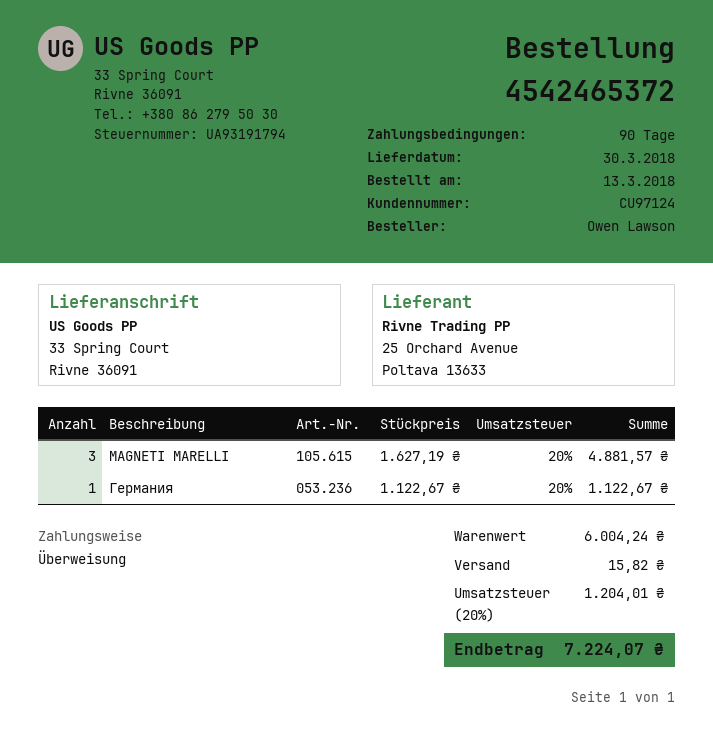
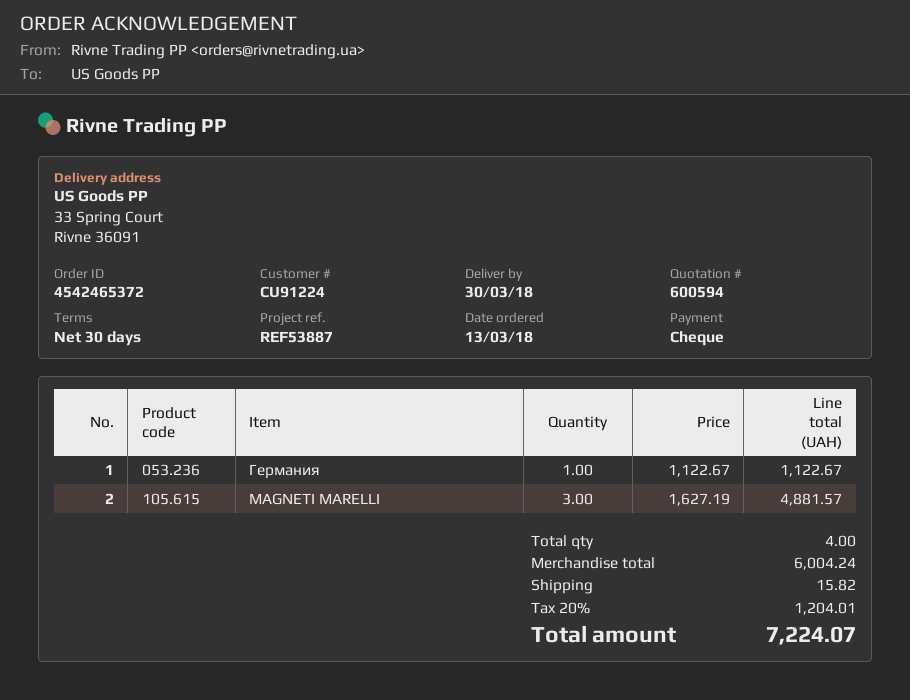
payment terms: 90 days -> 30 days
customer number: CU97124 -> CU91224
payment method: bank transfer -> cheque

